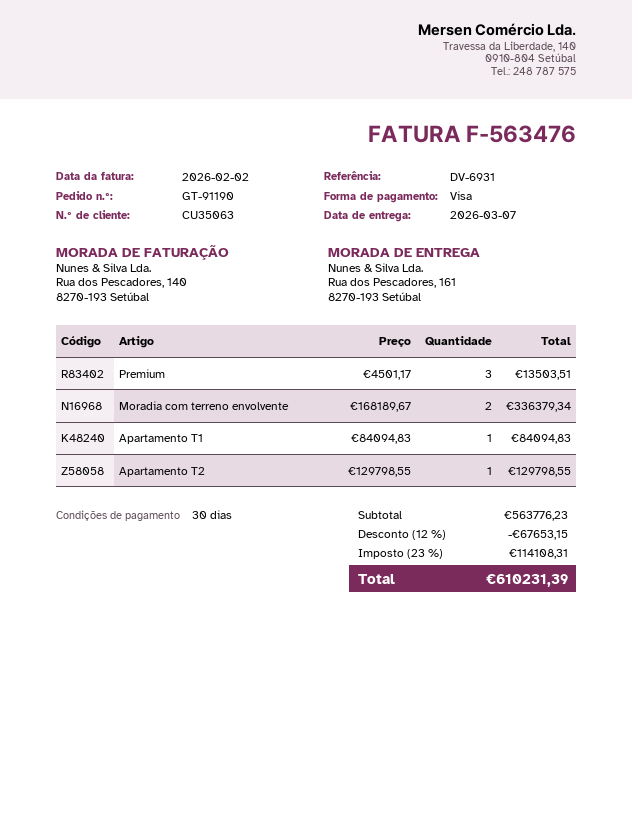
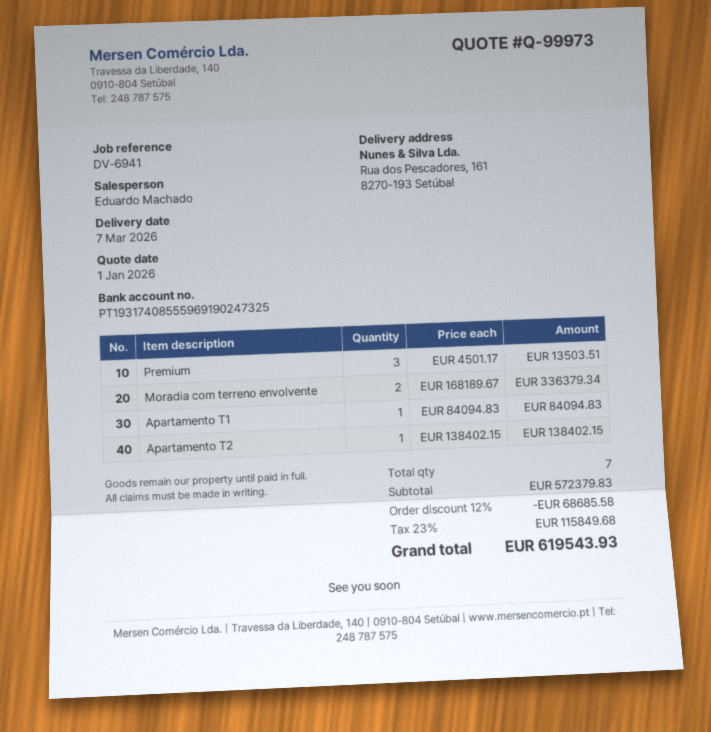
reference: DV-6931 -> DV-6941
Apartamento T2: 1 x 129798.55 = 129798.55 -> 1 x 138402.15 = 138402.15
subtotal: 563776.23 -> 572379.83
discount: 12% = 67653.15 -> 12% = 68685.58
tax: 23% = 114108.31 -> 23% = 115849.68
total: 610231.39 -> 619543.93

